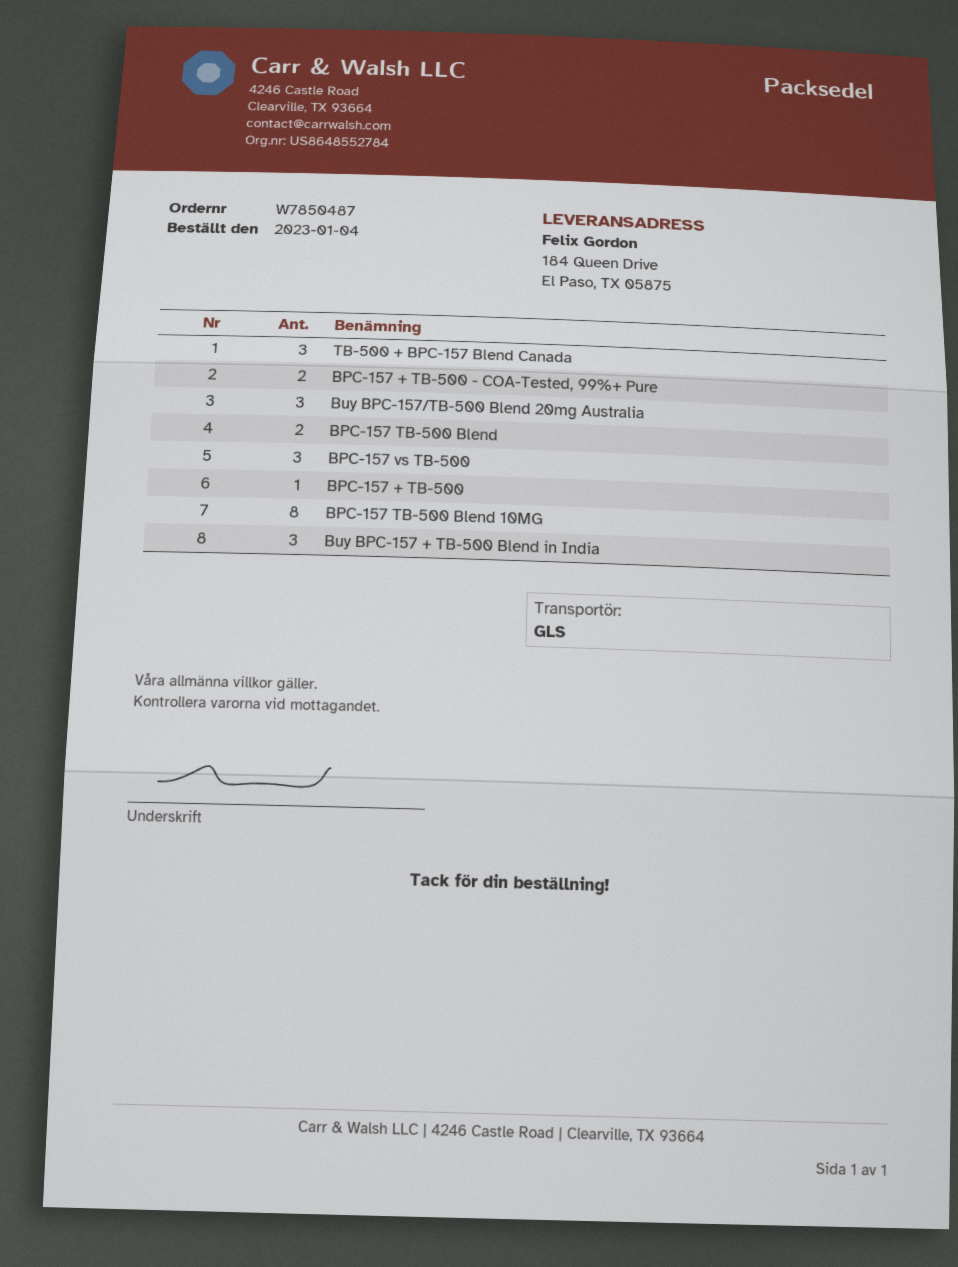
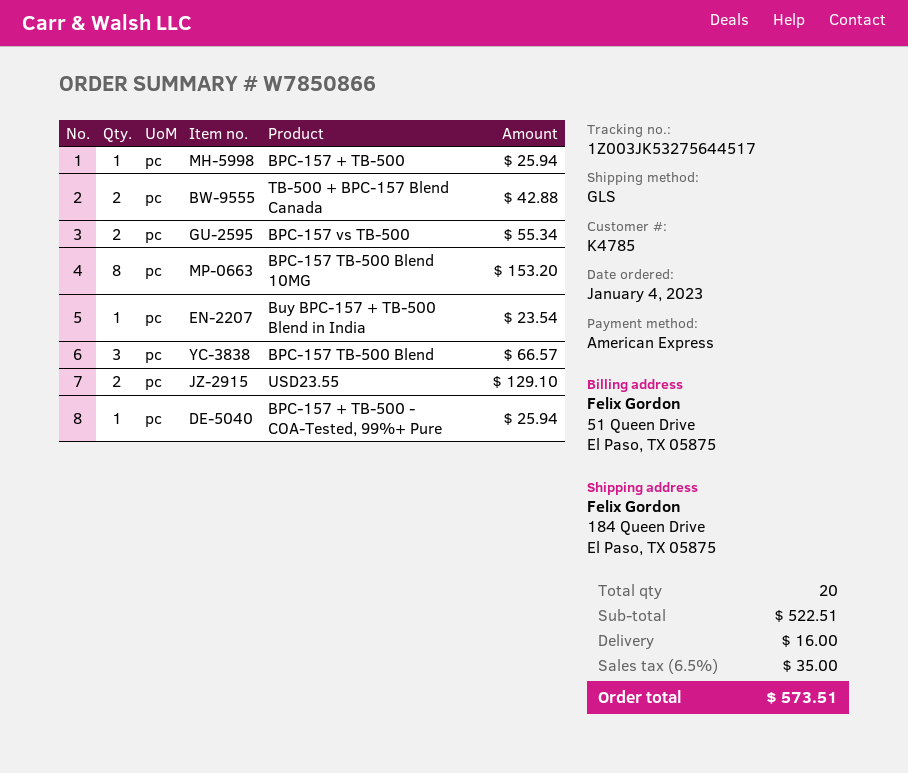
order number: W7850487 -> W7850866
TB-500 + BPC-157 Blend Canada: 3 -> 2
BPC-157 + TB-500 - COA-Tested, 99%+ Pure: 2 -> 1
Buy BPC-157/TB-500 Blend 20mg Australia: 3 -> none
BPC-157 TB-500 Blend: 2 -> 3
BPC-157 vs TB-500: 3 -> 2
Buy BPC-157 + TB-500 Blend in India: 3 -> 1
USD23.55: none -> 2

